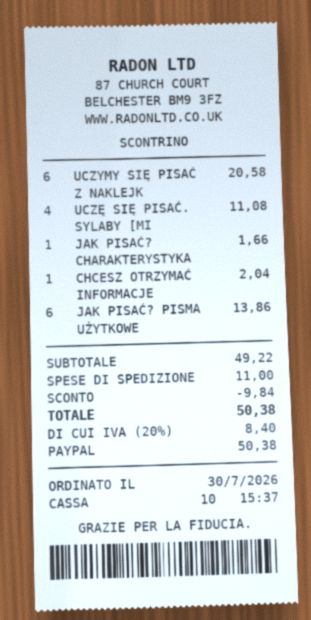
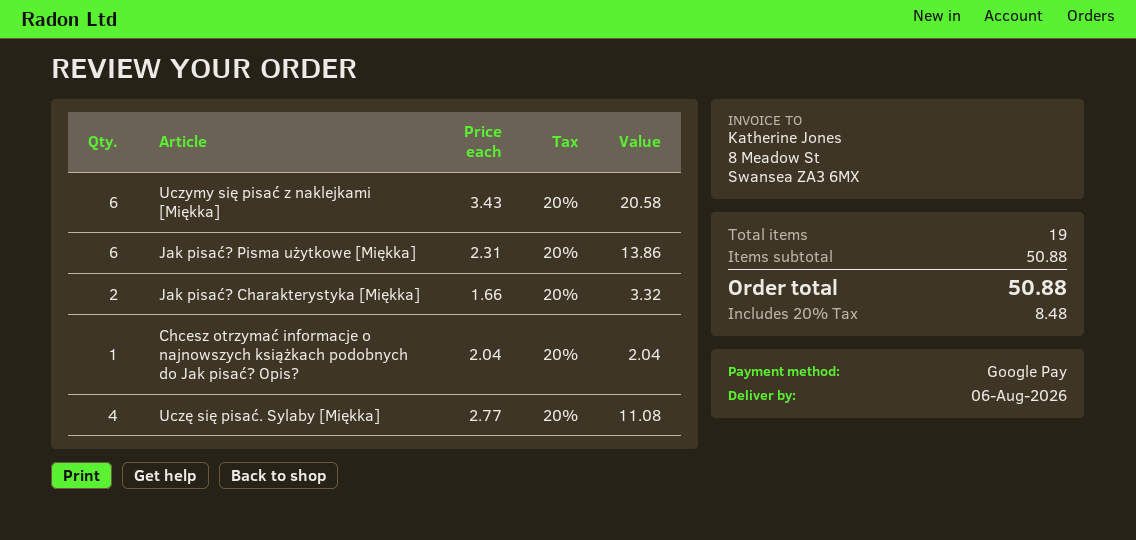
payment method: PayPal -> Google Pay
JAK PISAĆ? CHARAKTERYSTYKA: 1 for 1.66 -> 2 for 3.32
subtotal: 49.22 -> 50.88
discount: 9.84 -> none
shipping: 11.00 -> none
tax: 20% = 8.40 -> 20% = 8.48
total: 50.38 -> 50.88

